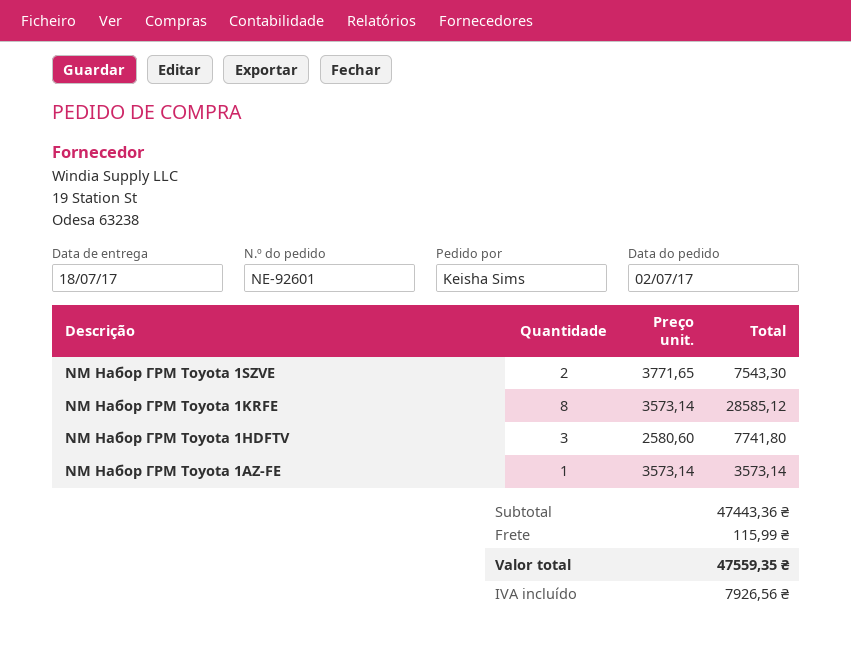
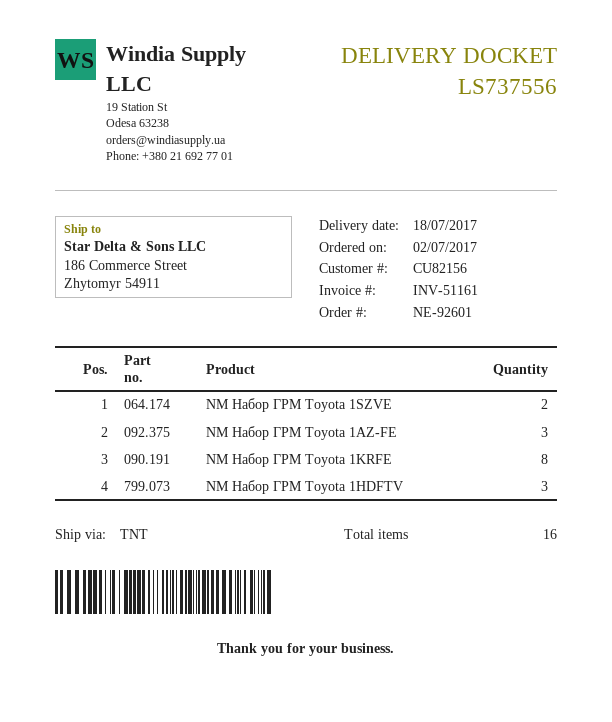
NM Набор ГРМ Toyota 1AZ-FE: 1 -> 3

